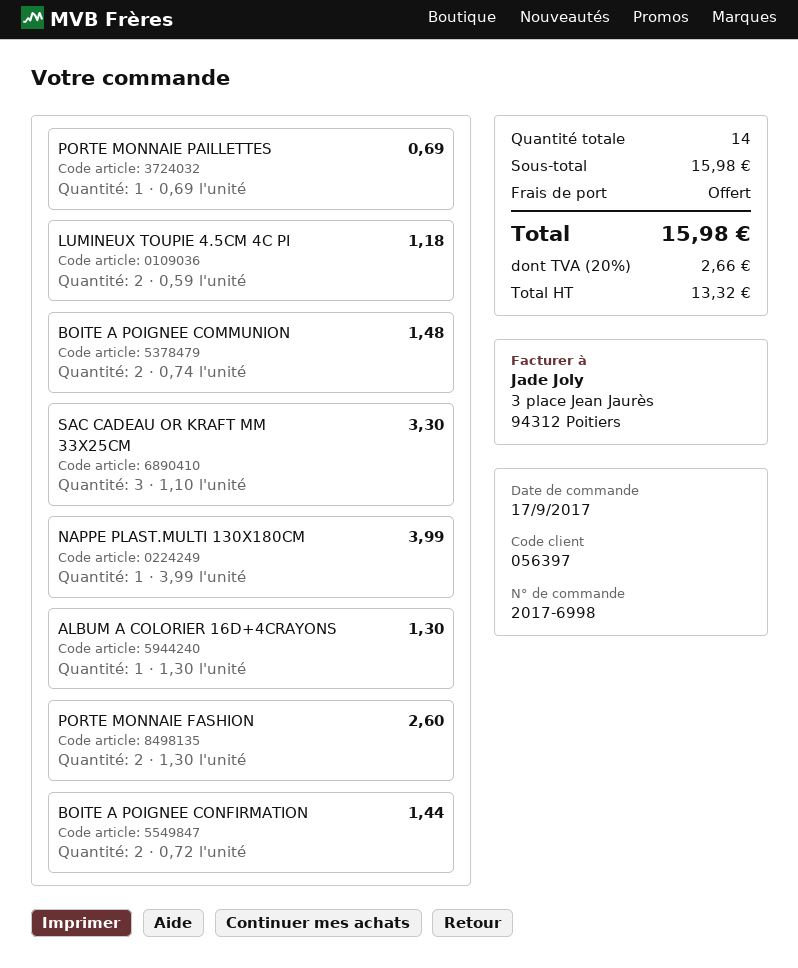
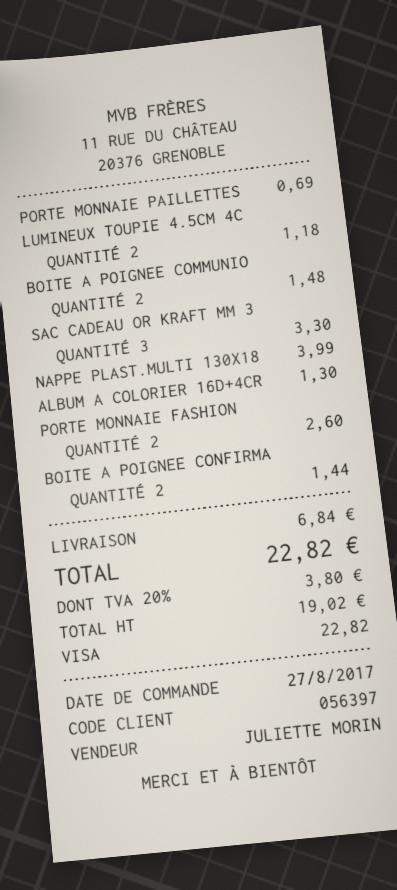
order date: 2017-09-17 -> 2017-08-27
shipping: 0.00 -> 6.84
net: 13.32 -> 19.02
tax: 20% = 2.66 -> 20% = 3.80
total: 15.98 -> 22.82

